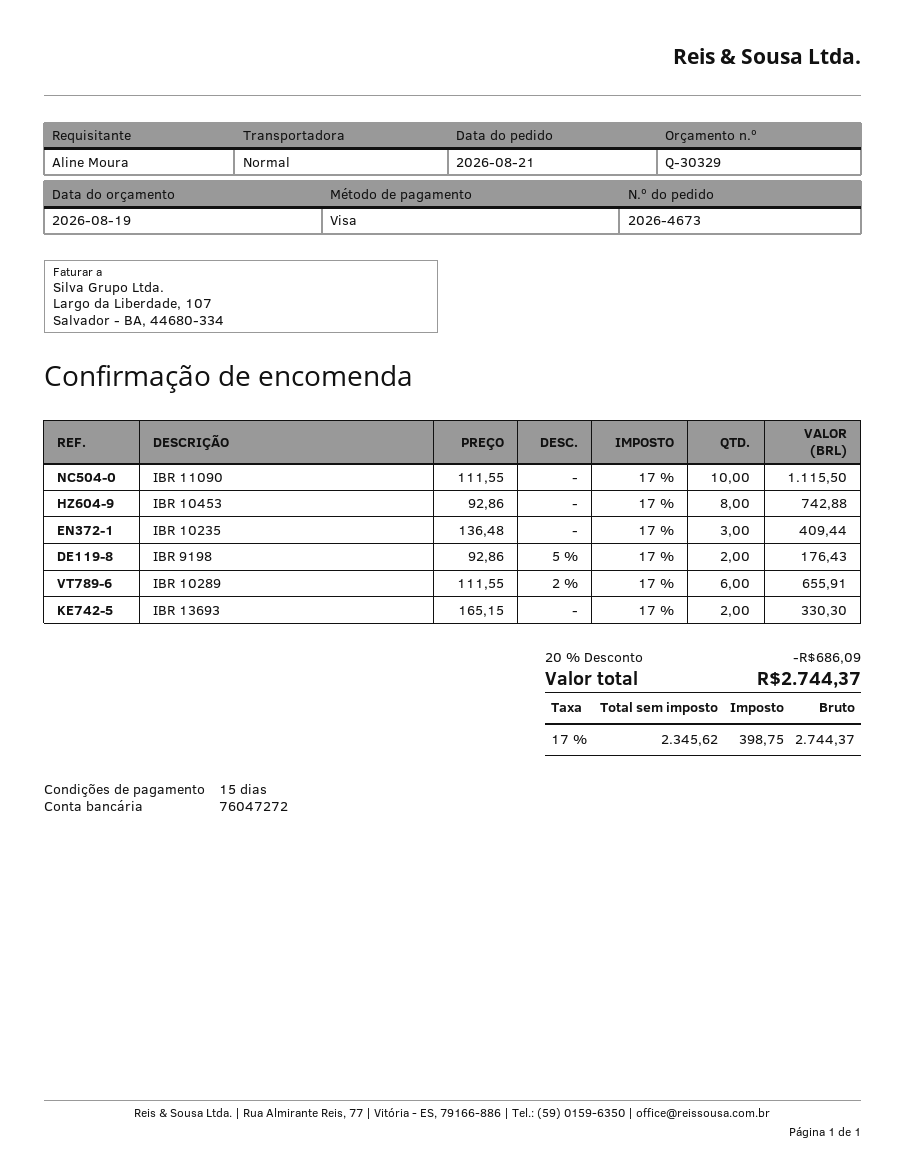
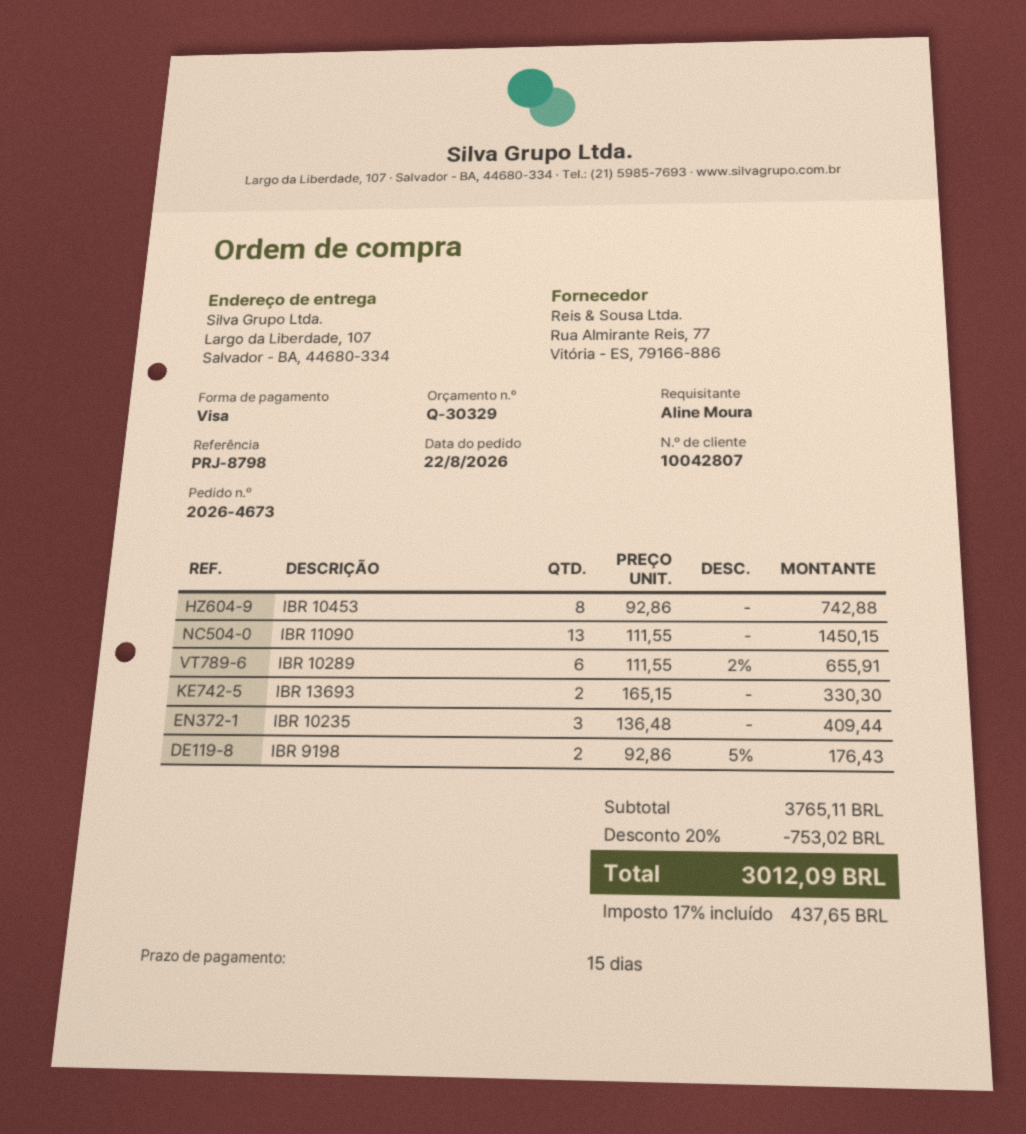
order date: 2026-08-21 -> 2026-08-22
IBR 11090: 10 x 111.55 = 1115.50 -> 13 x 111.55 = 1450.15
discount: 20% = 686.09 -> 20% = 753.02
tax: 17% = 398.75 -> 17% = 437.65
total: 2744.37 -> 3012.09

